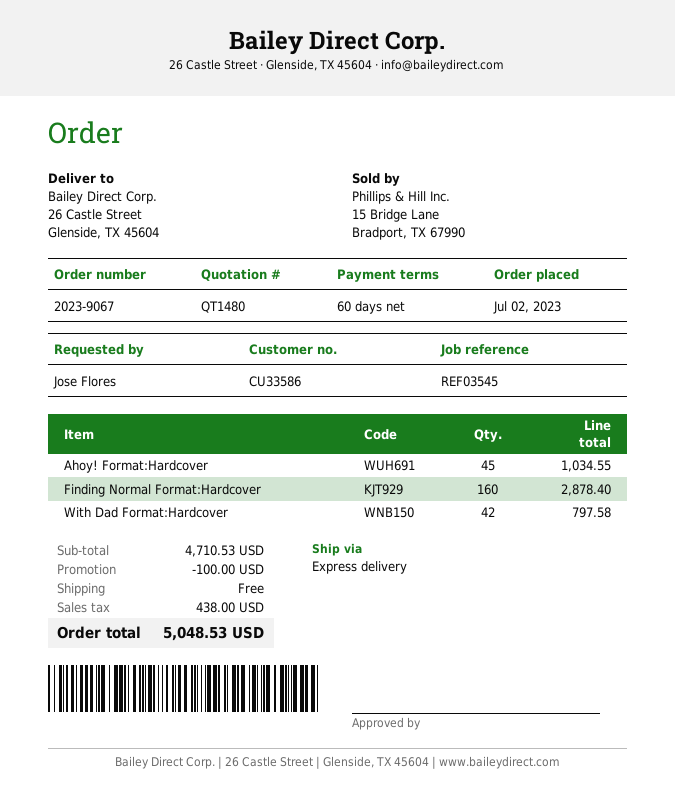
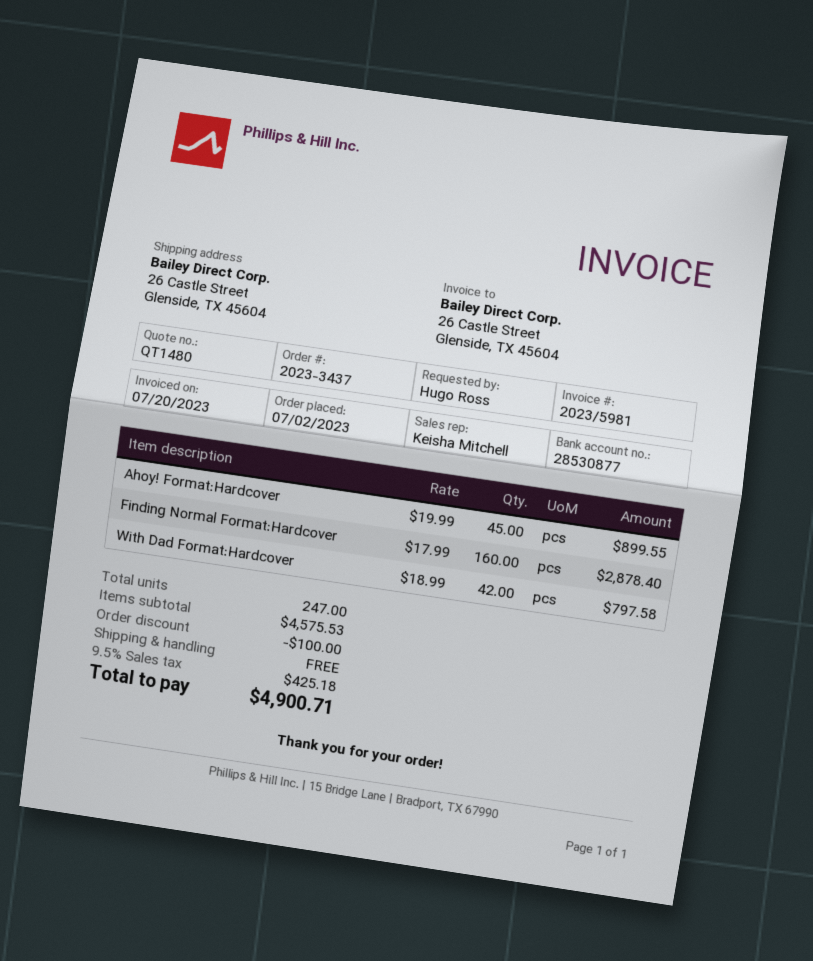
order number: 2023-9067 -> 2023-3437
ordered by: Jose Flores -> Hugo Ross
Ahoy! Format:Hardcover: 45 for 1034.55 -> 45 for 899.55
subtotal: 4710.53 -> 4575.53
tax: 438.00 -> 425.18
total: 5048.53 -> 4900.71

